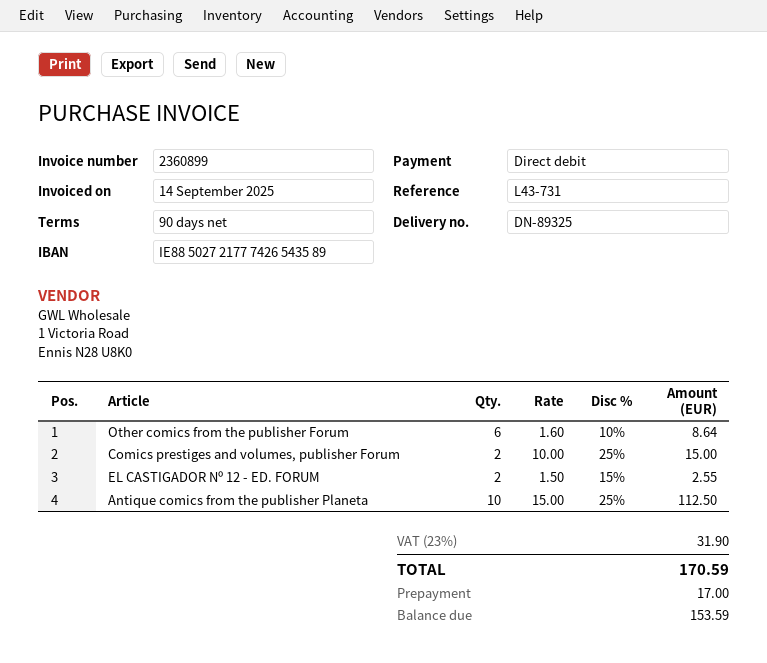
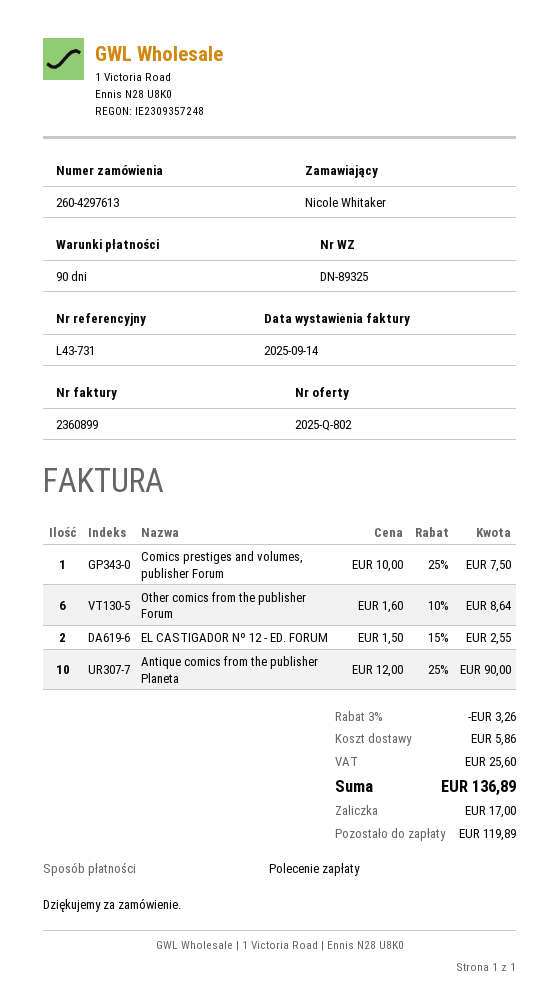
Comics prestiges and volumes, publisher Forum: 2 x 10.00 - 25% = 15.00 -> 1 x 10.00 - 25% = 7.50
Antique comics from the publisher Planeta: 10 x 15.00 - 25% = 112.50 -> 10 x 12.00 - 25% = 90.00
discount: none -> 3% = 3.26
shipping: none -> 5.86
tax: 31.90 -> 25.60
total: 170.59 -> 136.89
balance: 153.59 -> 119.89

